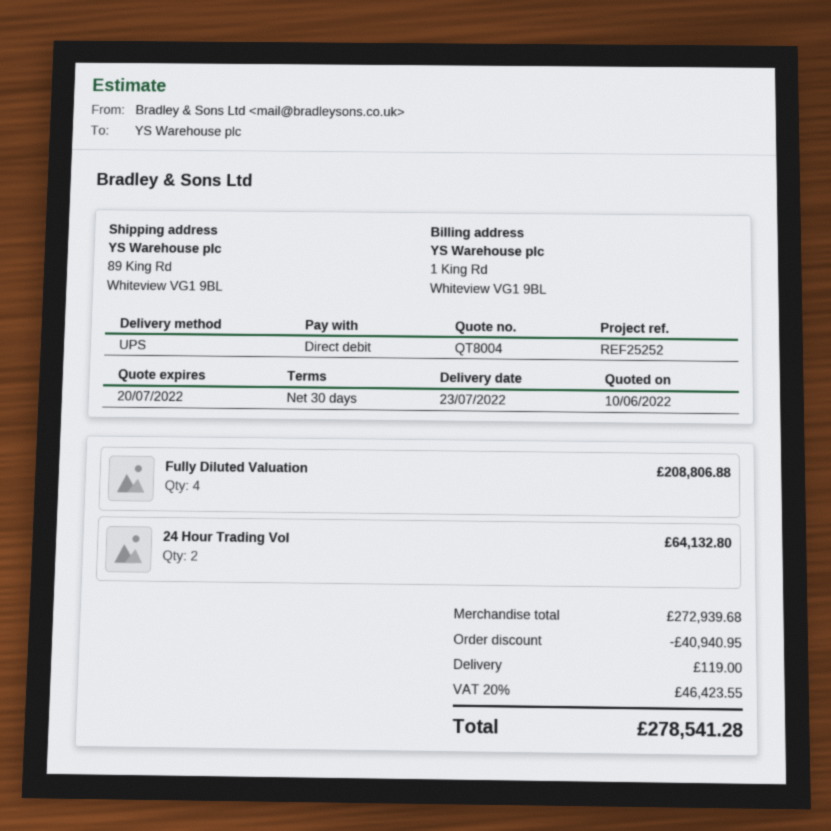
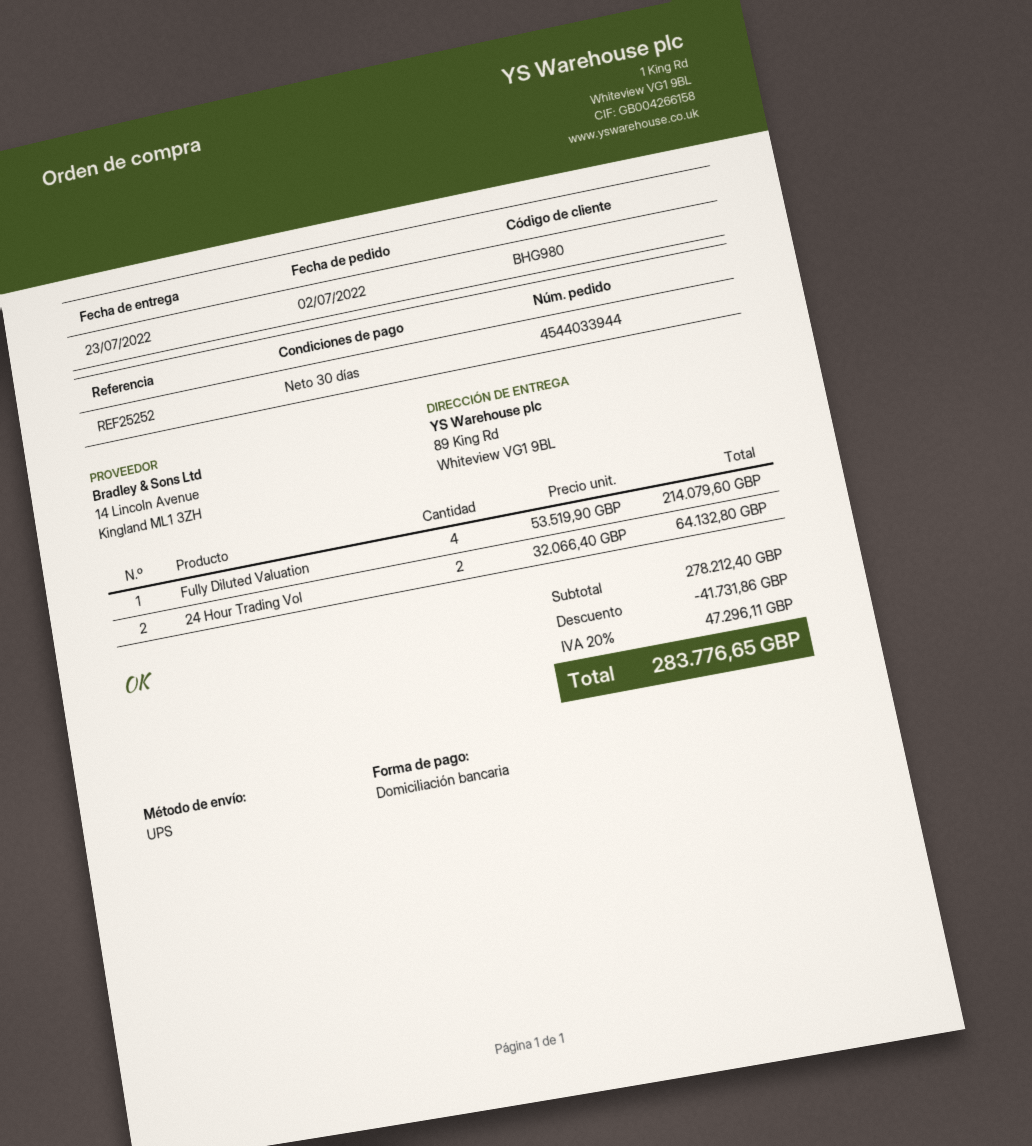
Fully Diluted Valuation: 4 for 208806.88 -> 4 for 214079.60
subtotal: 272939.68 -> 278212.40
discount: 40940.95 -> 41731.86
shipping: 119.00 -> none
tax: 20% = 46423.55 -> 20% = 47296.11
total: 278541.28 -> 283776.65

